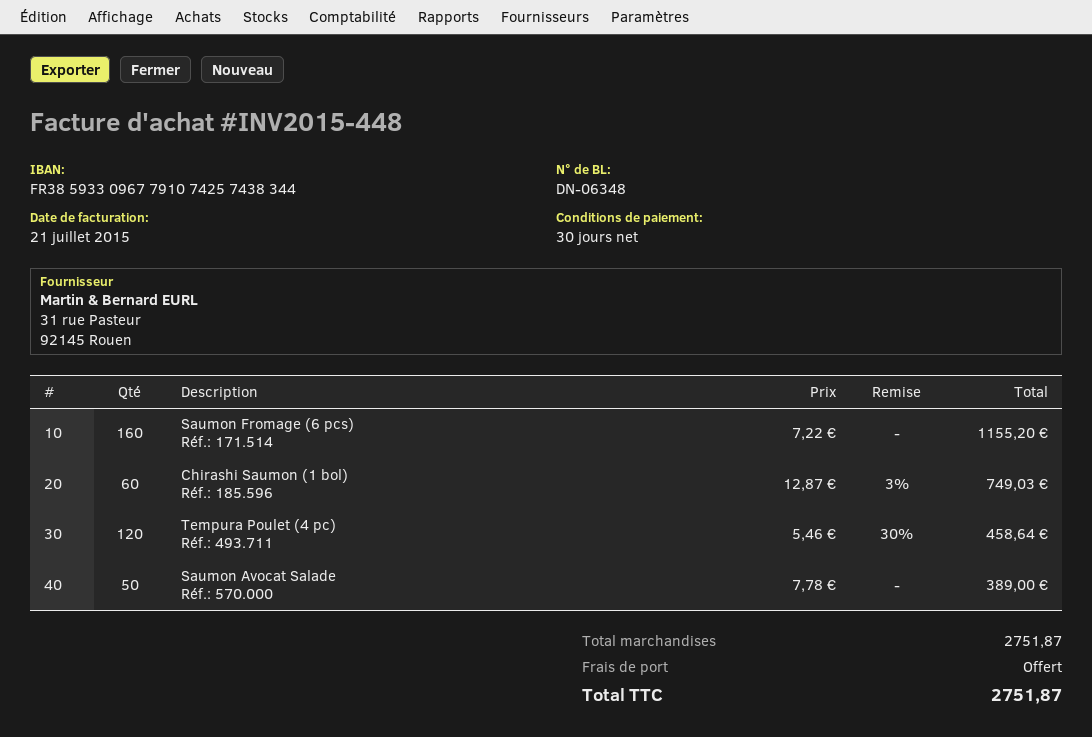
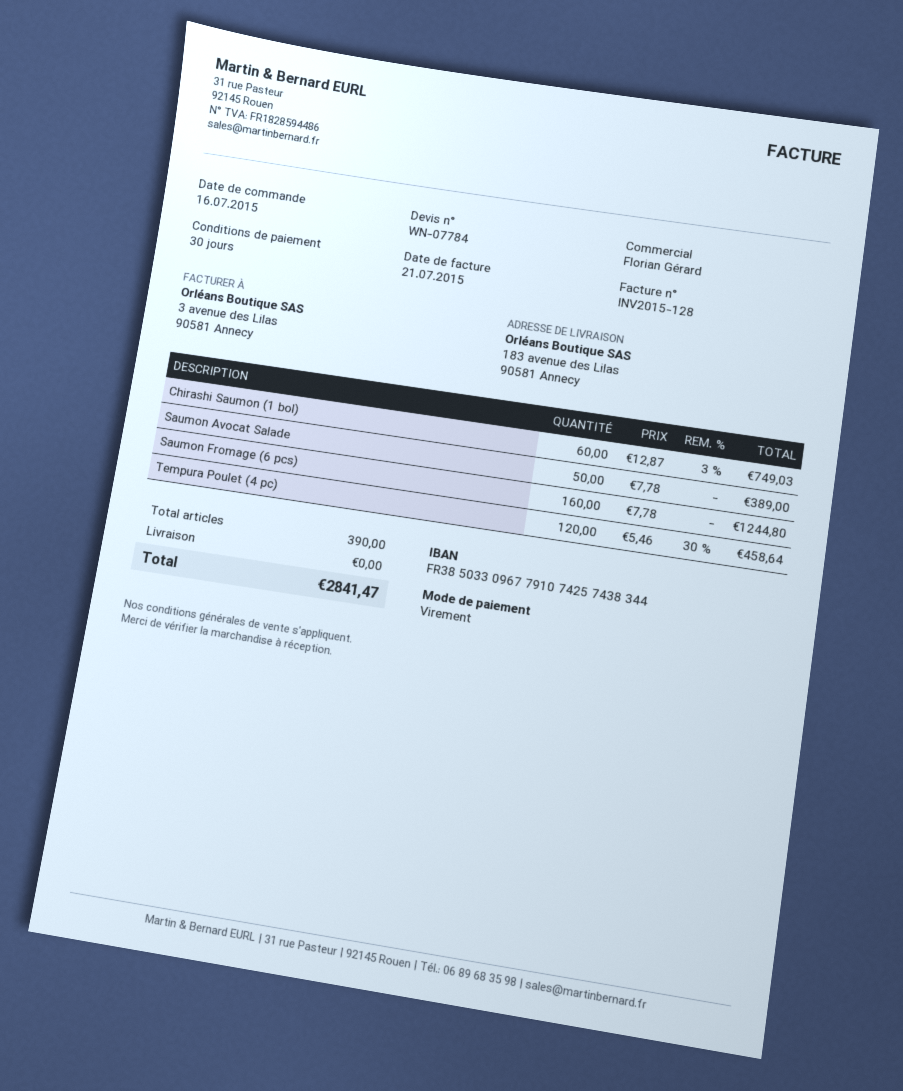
invoice number: INV2015-448 -> INV2015-128
bank account: FR3859330967791074257438344 -> FR3850330967791074257438344
Saumon Fromage (6 pcs): 160 x 7.22 = 1155.20 -> 160 x 7.78 = 1244.80
total: 2751.87 -> 2841.47

